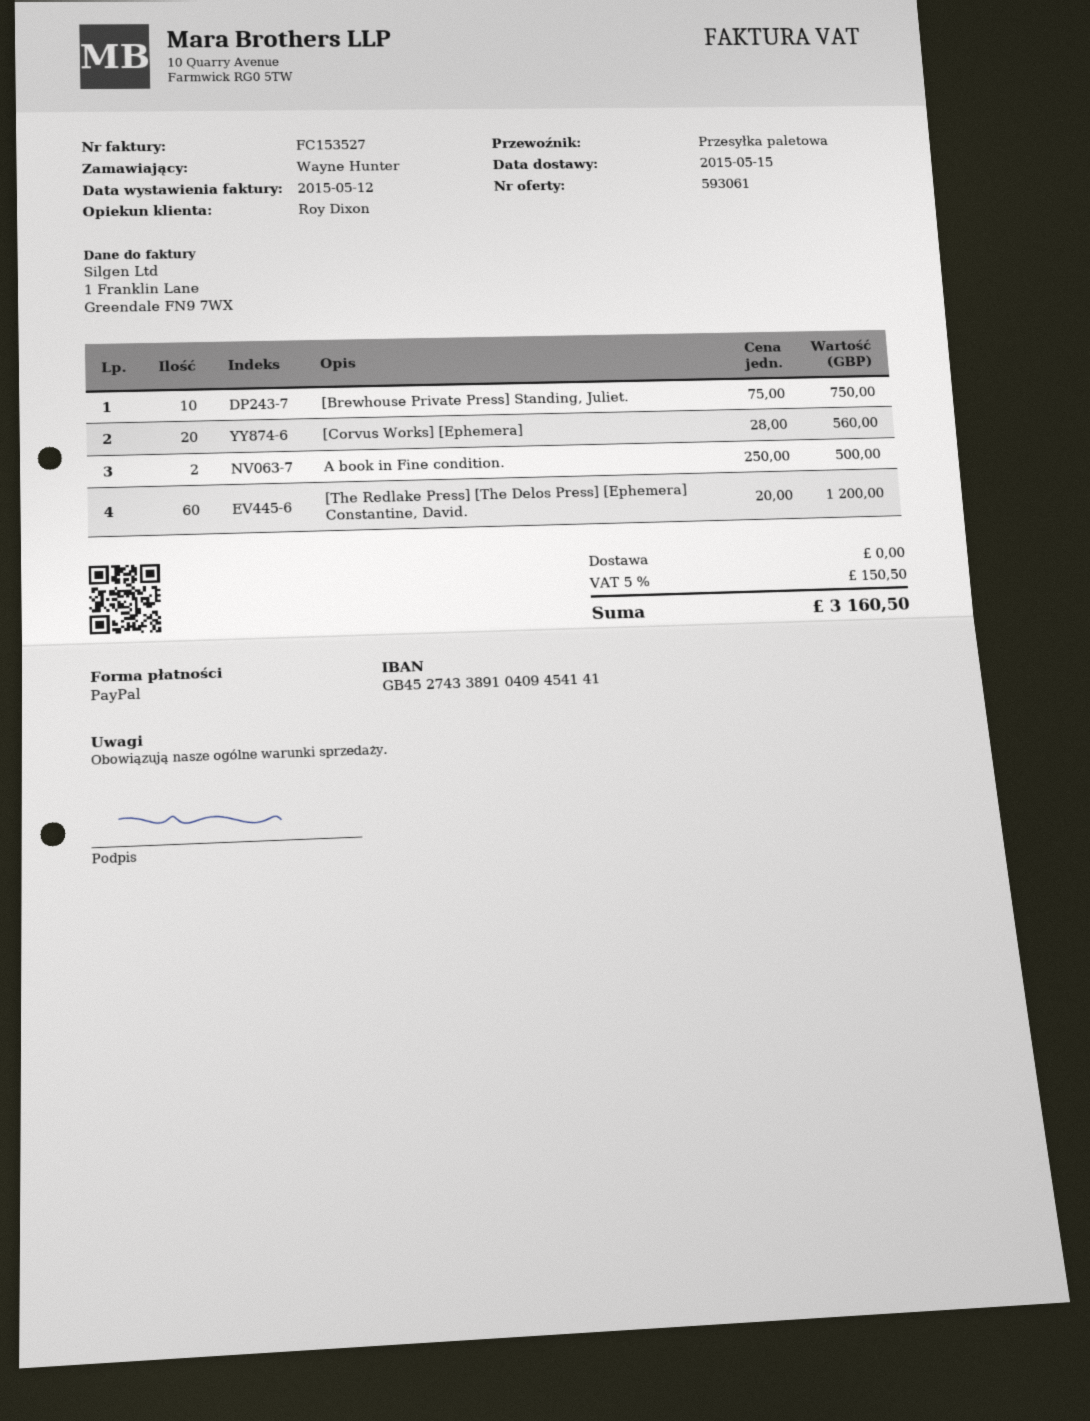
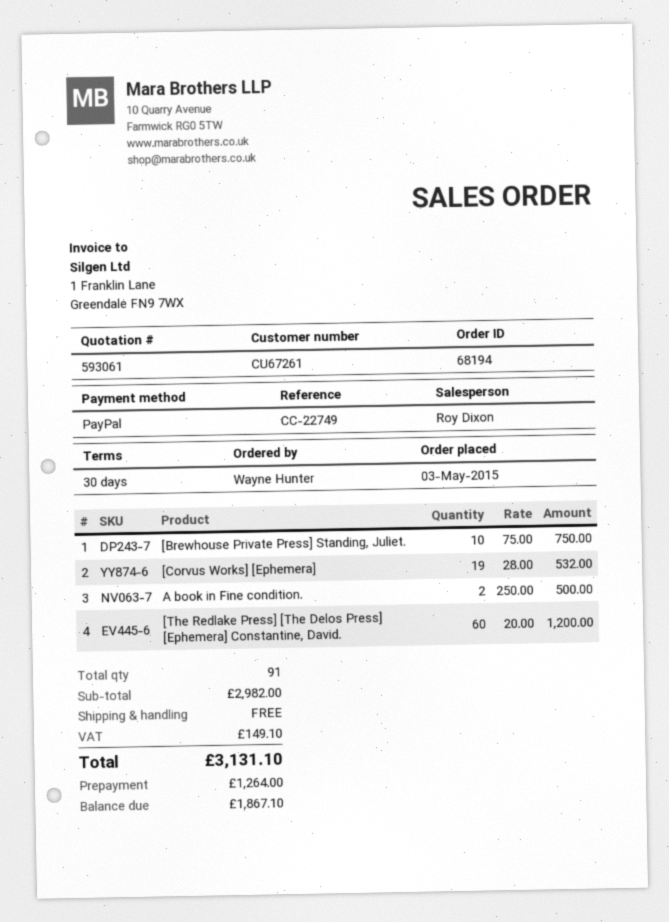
[Corvus Works] [Ephemera]: 20 x 28.00 = 560.00 -> 19 x 28.00 = 532.00
tax: 150.50 -> 149.10
total: 3160.50 -> 3131.10

